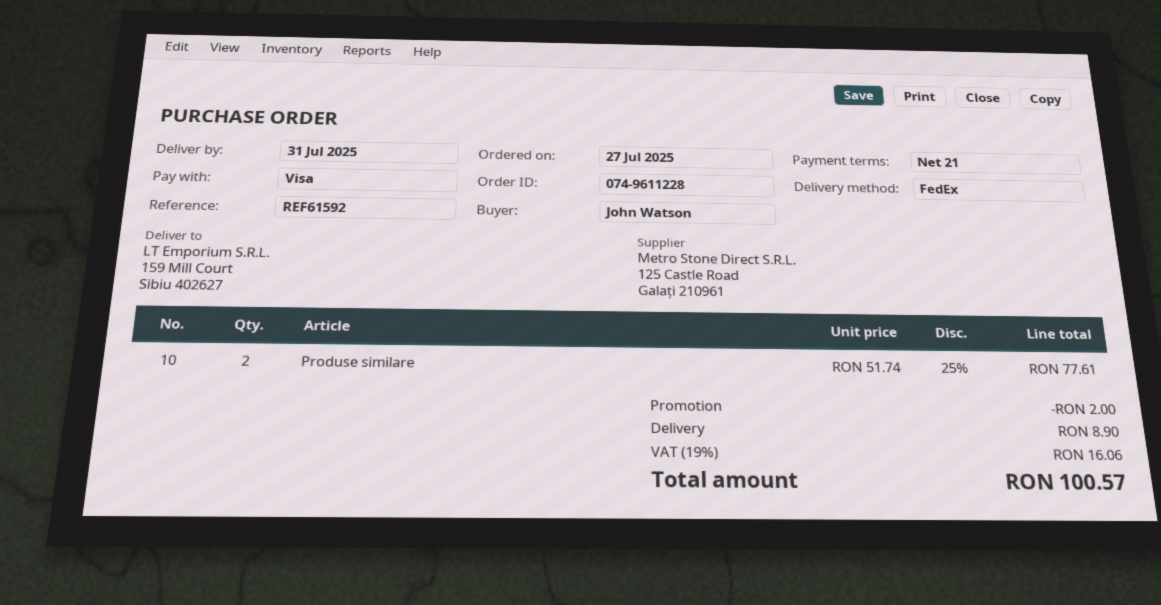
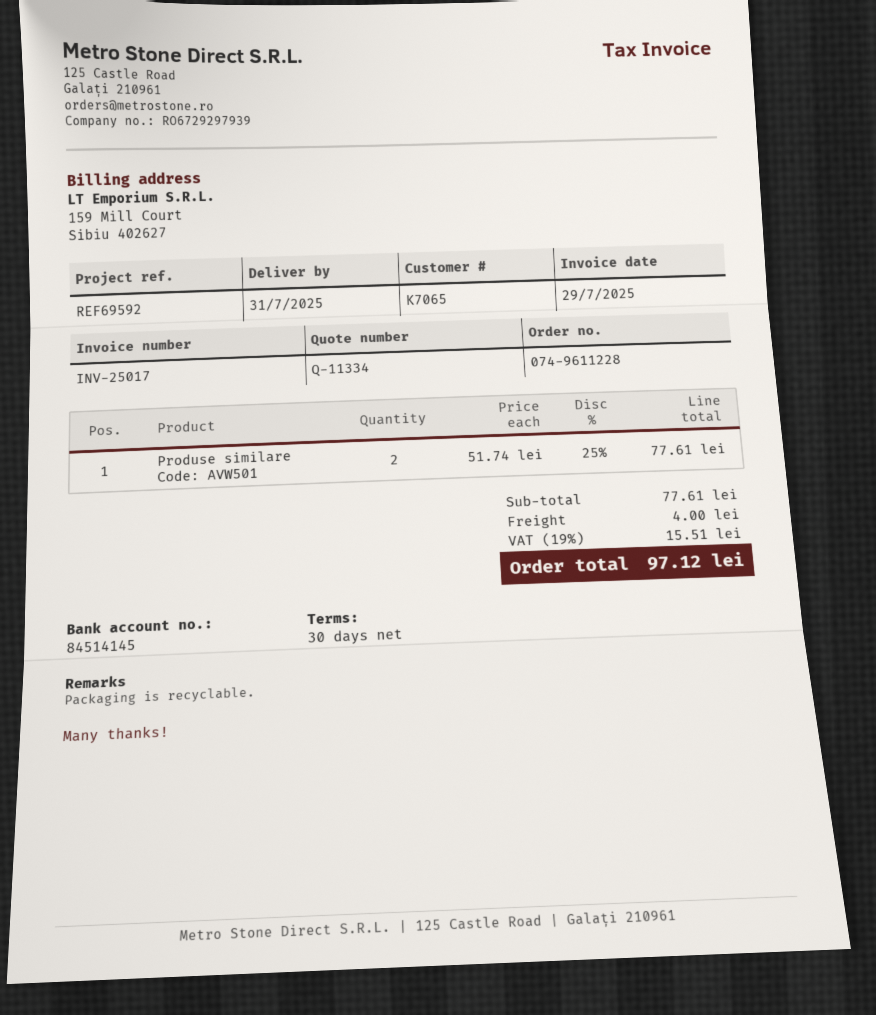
payment terms: 21 days -> 30 days
reference: REF61592 -> REF69592
discount: 2.00 -> none
shipping: 8.90 -> 4.00
tax: 19% = 16.06 -> 19% = 15.51
total: 100.57 -> 97.12

